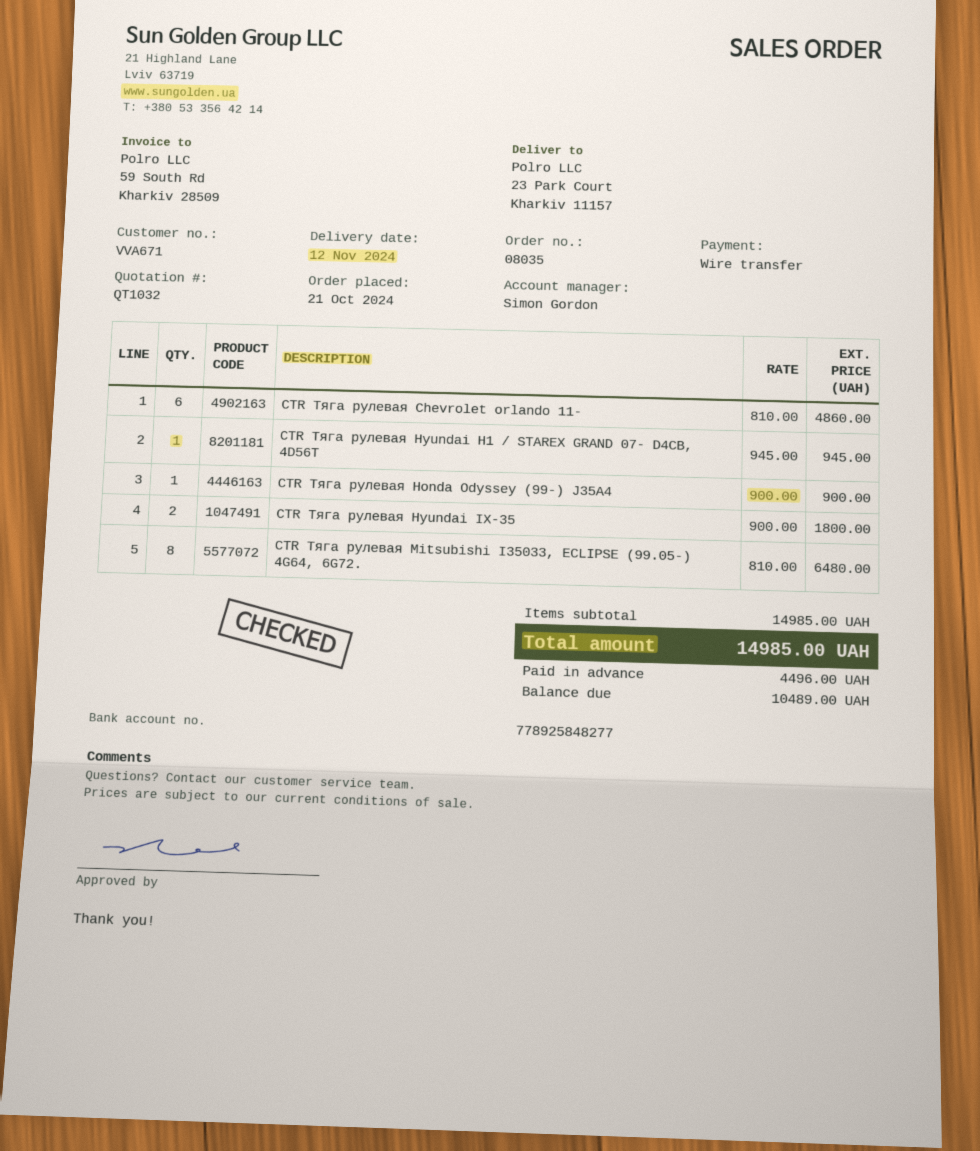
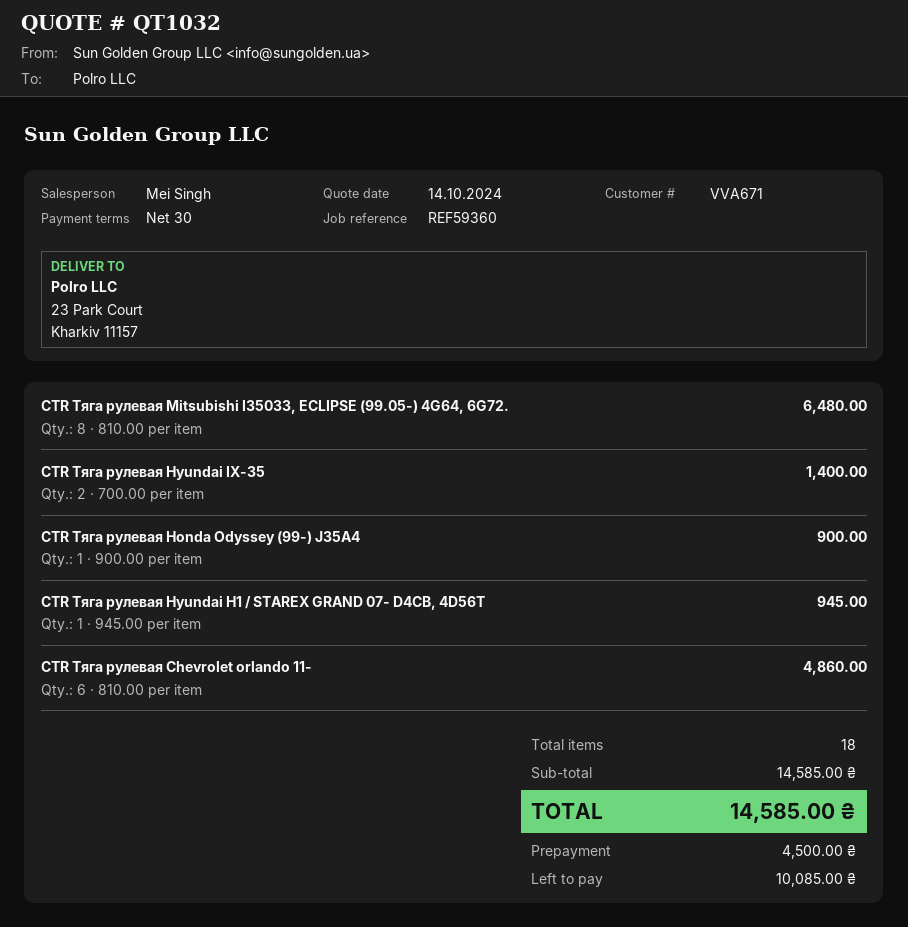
sales rep: Simon Gordon -> Mei Singh
CTR Тяга рулевая Hyundai IX-35: 2 x 900.00 = 1800.00 -> 2 x 700.00 = 1400.00
subtotal: 14985.00 -> 14585.00
total: 14985.00 -> 14585.00
deposit: 4496.00 -> 4500.00
balance: 10489.00 -> 10085.00

